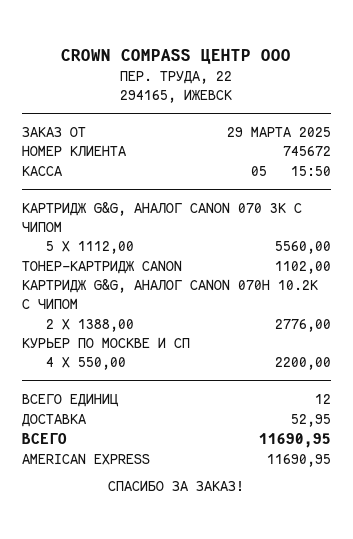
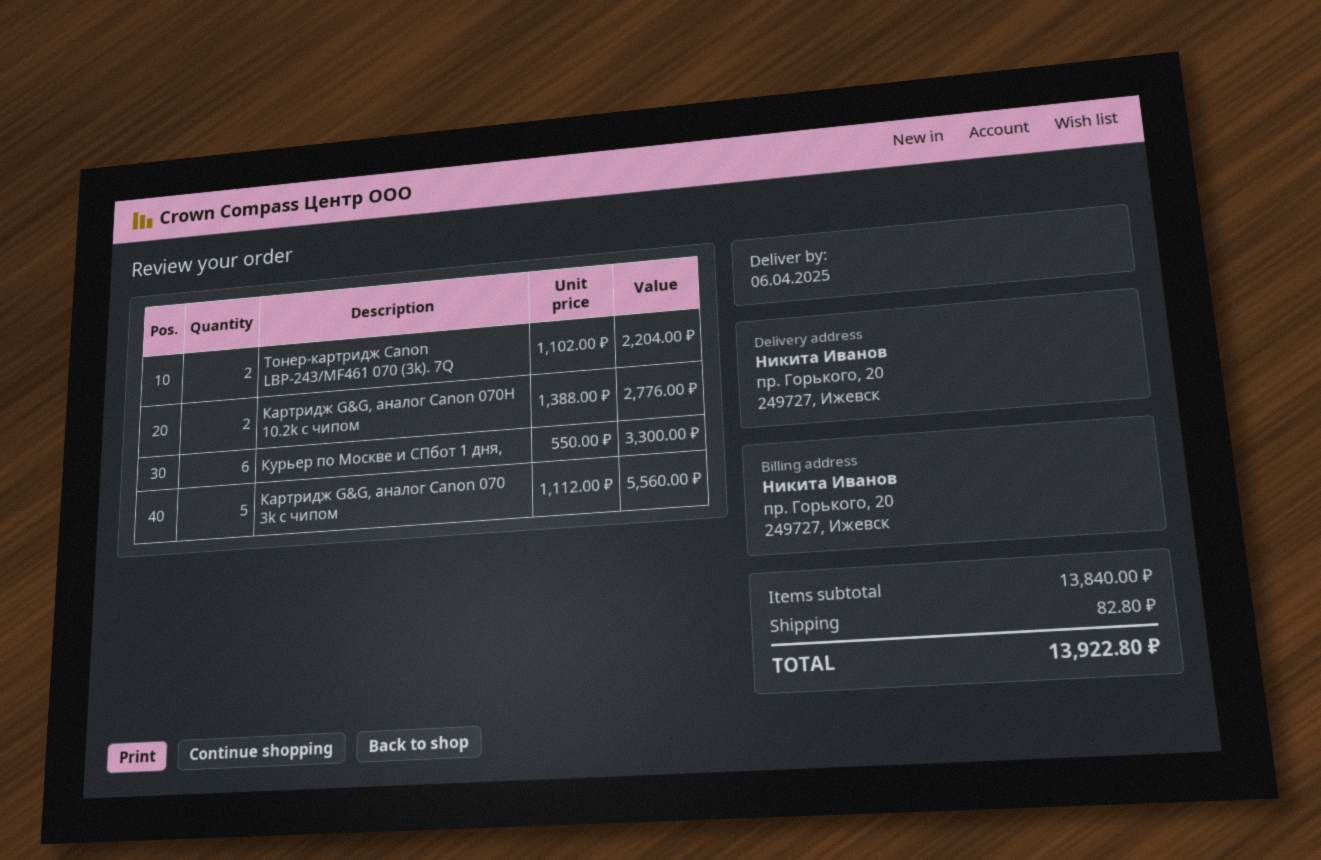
ТОНЕР-КАРТРИДЖ CANON: 1 x 1102.00 = 1102.00 -> 2 x 1102.00 = 2204.00
КУРЬЕР ПО МОСКВЕ И СП: 4 x 550.00 = 2200.00 -> 6 x 550.00 = 3300.00
shipping: 52.95 -> 82.80
total: 11690.95 -> 13922.80

